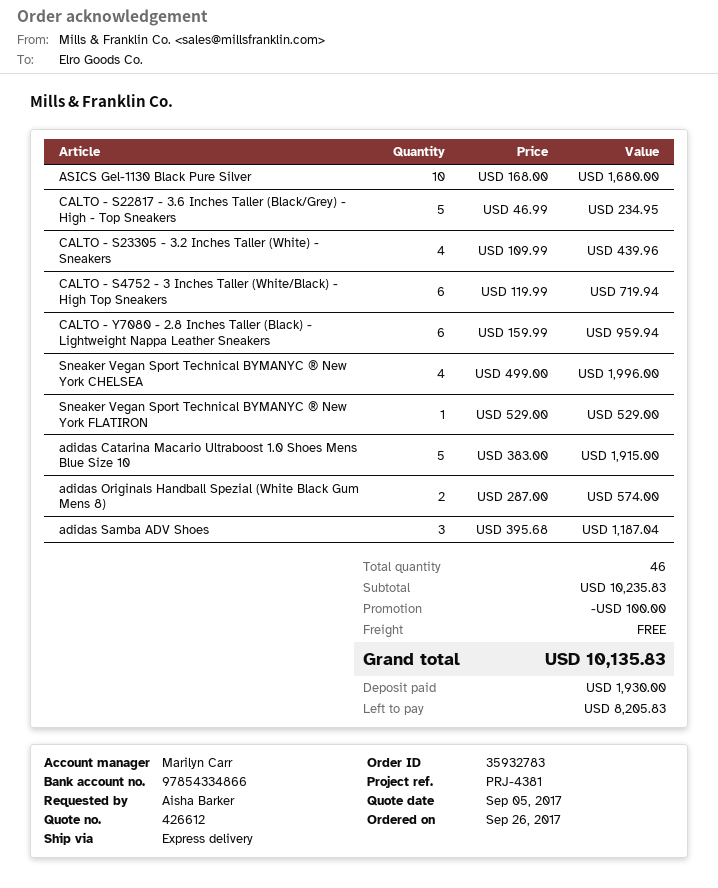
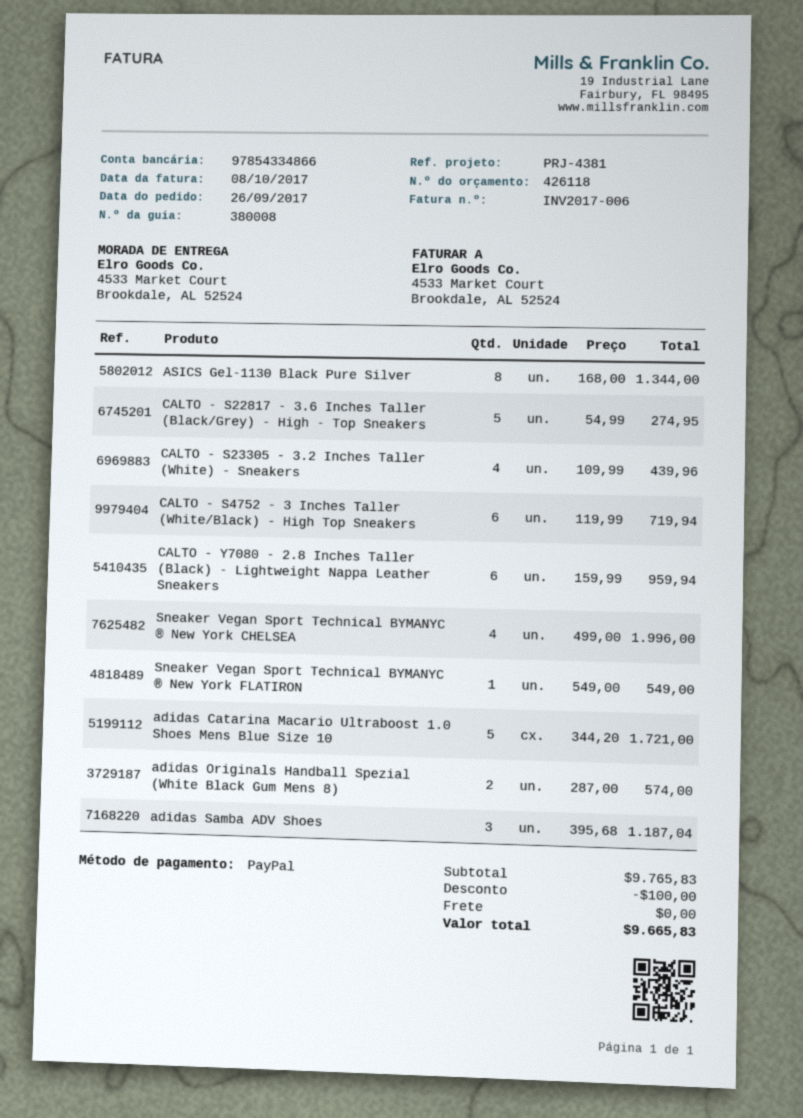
quote number: 426612 -> 426118
ASICS Gel-1130 Black Pure Silver: 10 x 168.00 = 1680.00 -> 8 x 168.00 = 1344.00
CALTO - S22817 - 3.6 Inches Taller (Black/Grey) - High - Top Sneakers: 5 x 46.99 = 234.95 -> 5 x 54.99 = 274.95
Sneaker Vegan Sport Technical BYMANYC ® New York FLATIRON: 1 x 529.00 = 529.00 -> 1 x 549.00 = 549.00
adidas Catarina Macario Ultraboost 1.0 Shoes Mens Blue Size 10: 5 x 383.00 = 1915.00 -> 5 x 344.20 = 1721.00
subtotal: 10235.83 -> 9765.83
total: 10135.83 -> 9665.83

